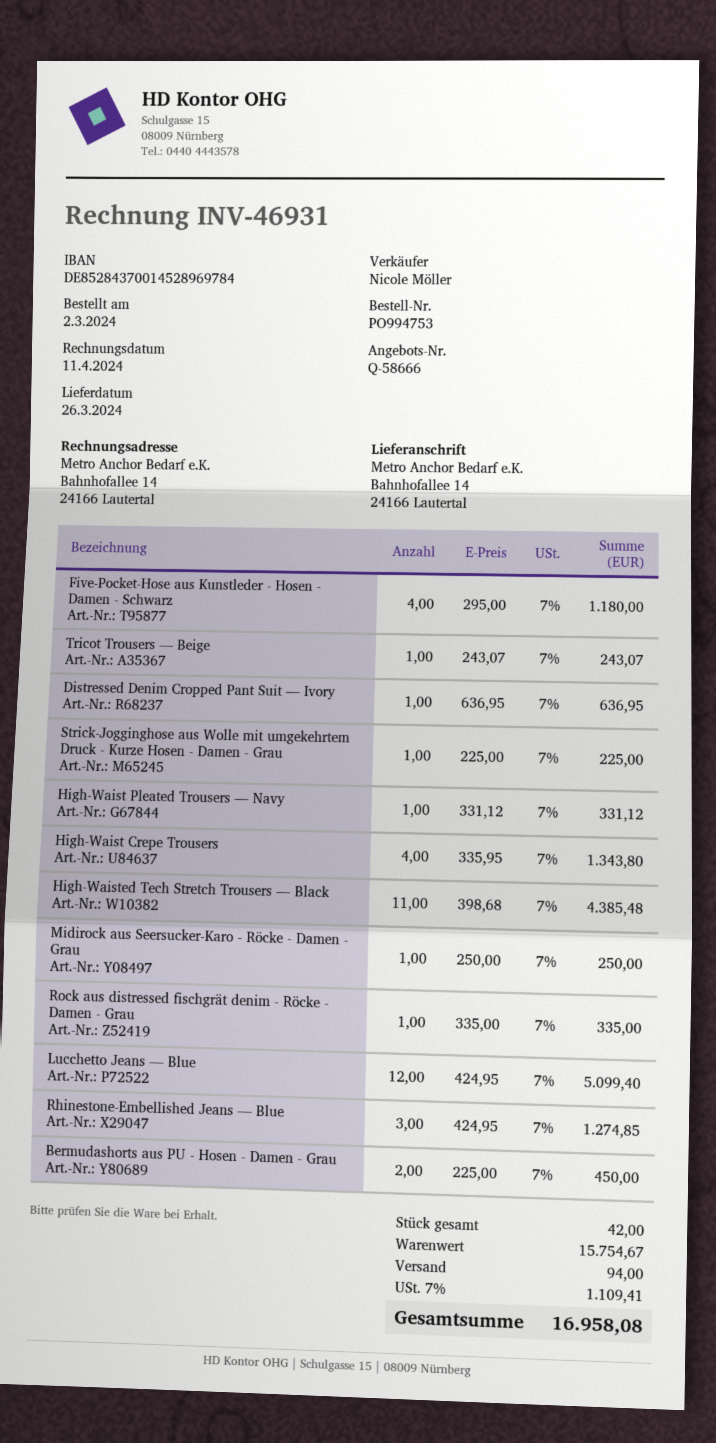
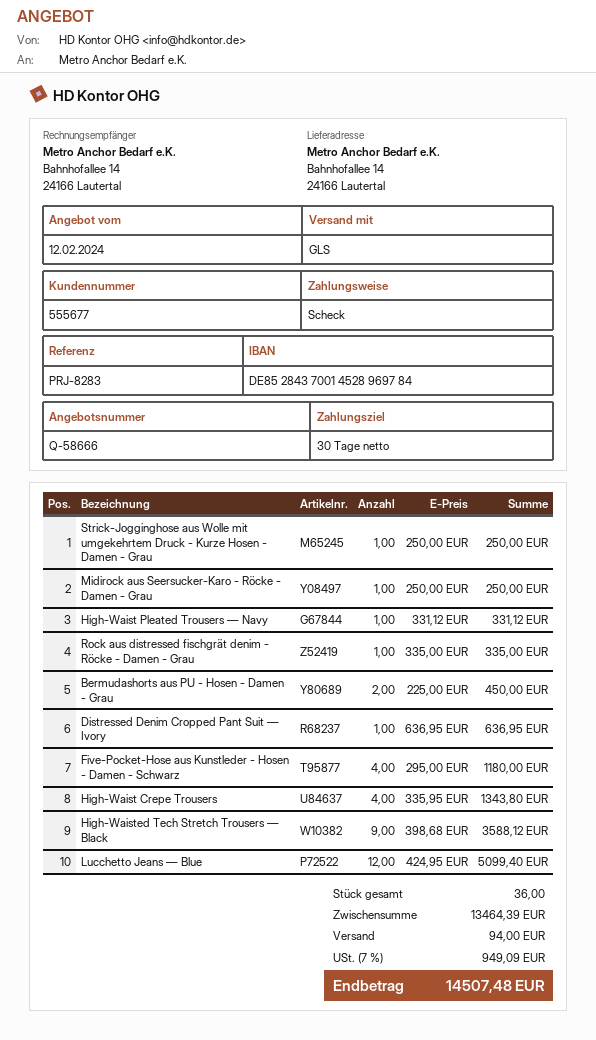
Tricot Trousers — Beige: 1 x 243.07 = 243.07 -> none
Strick-Jogginghose aus Wolle mit umgekehrtem Druck - Kurze Hosen - Damen - Grau: 1 x 225.00 = 225.00 -> 1 x 250.00 = 250.00
High-Waisted Tech Stretch Trousers — Black: 11 x 398.68 = 4385.48 -> 9 x 398.68 = 3588.12
Rhinestone-Embellished Jeans — Blue: 3 x 424.95 = 1274.85 -> none
total quantity: 42 -> 36
subtotal: 15754.67 -> 13464.39
tax: 7% = 1109.41 -> 7% = 949.09
total: 16958.08 -> 14507.48

